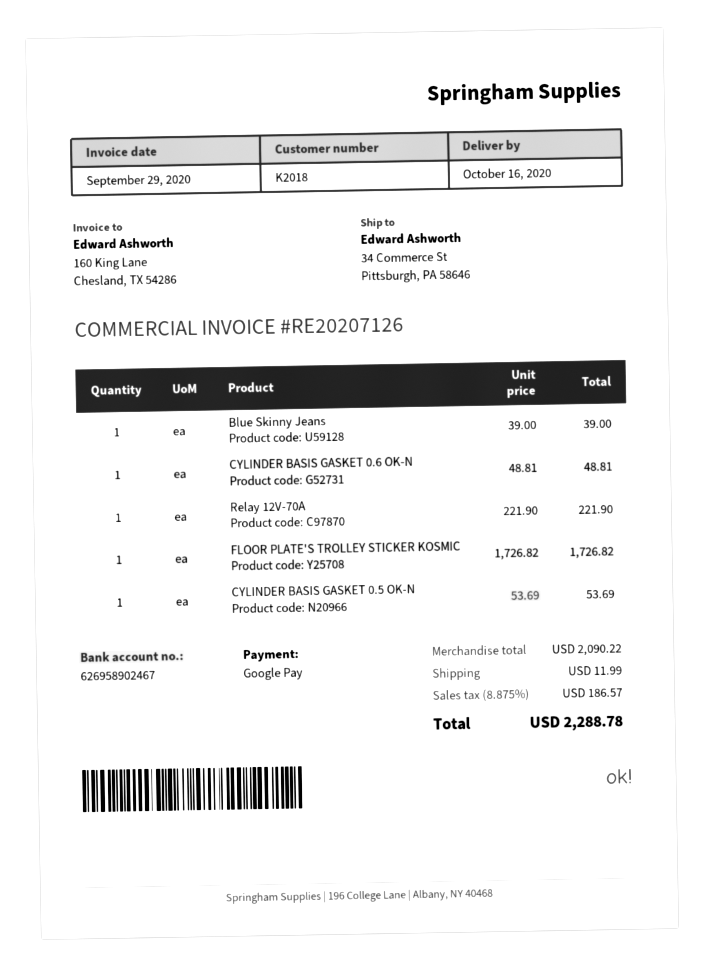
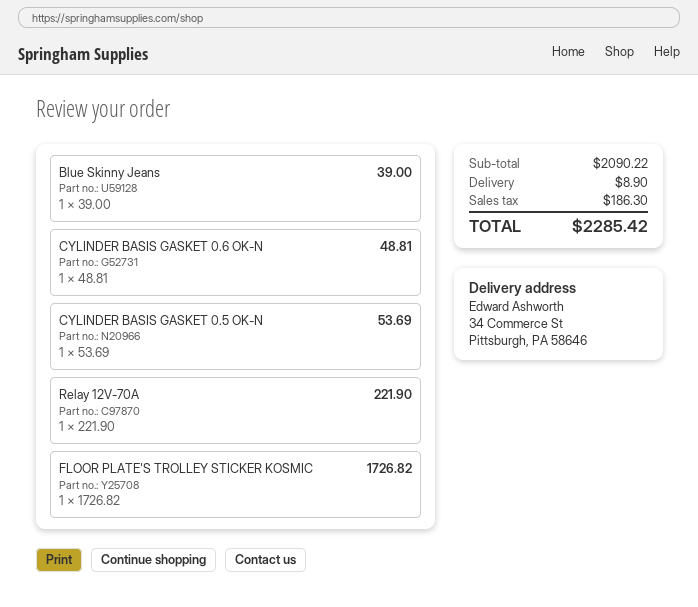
shipping: 11.99 -> 8.90
tax: 186.57 -> 186.30
total: 2288.78 -> 2285.42

